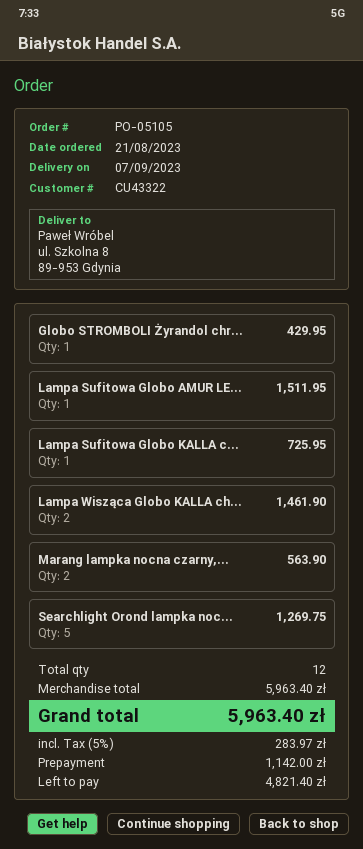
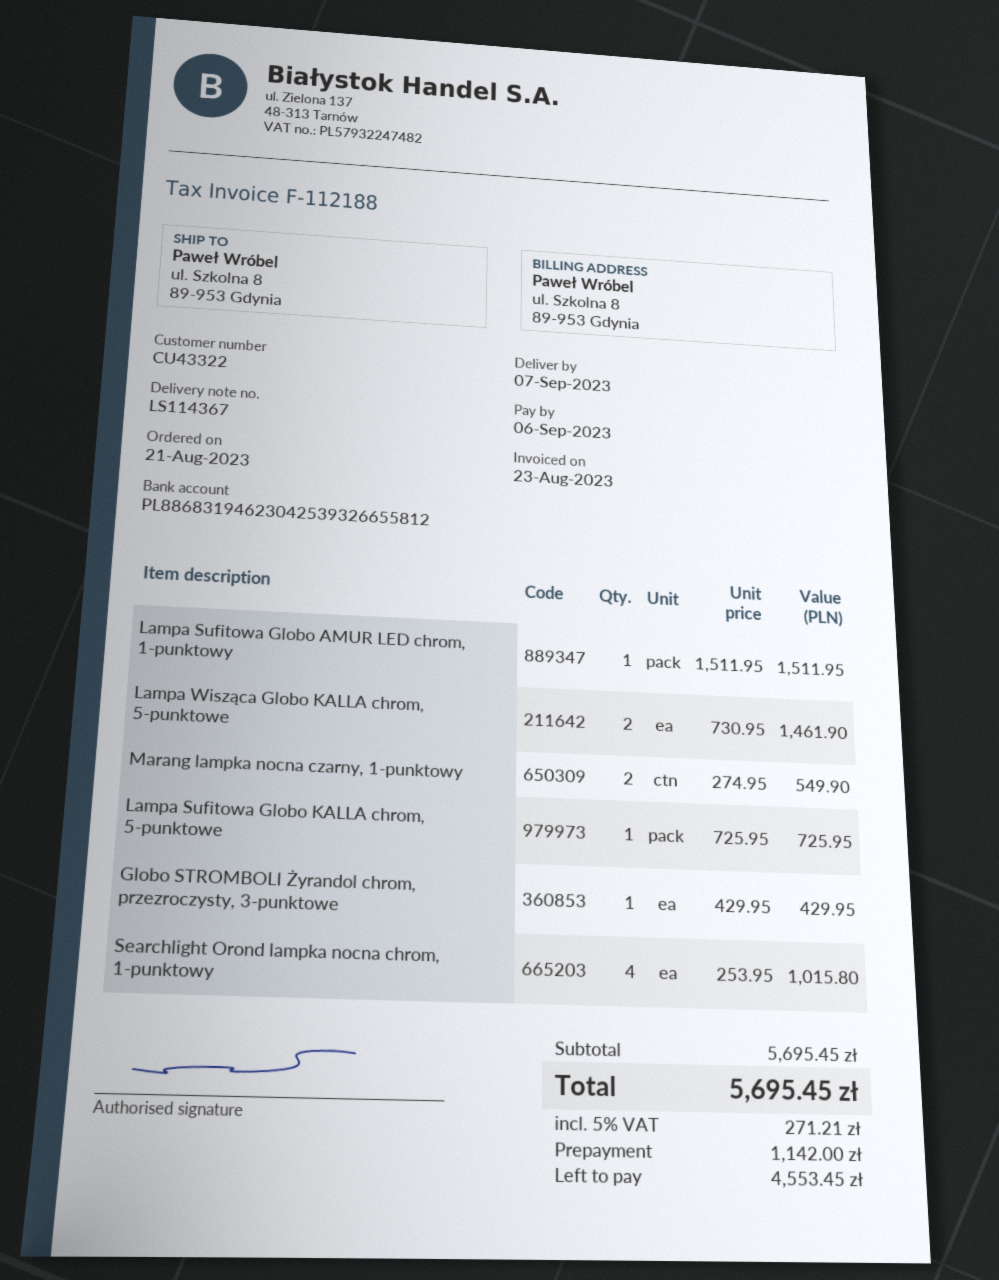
Marang lampka nocna czarny,...: 2 for 563.90 -> 2 for 549.90
Searchlight Orond lampka noc...: 5 for 1269.75 -> 4 for 1015.80
subtotal: 5963.40 -> 5695.45
tax: 5% = 283.97 -> 5% = 271.21
total: 5963.40 -> 5695.45
balance: 4821.40 -> 4553.45

